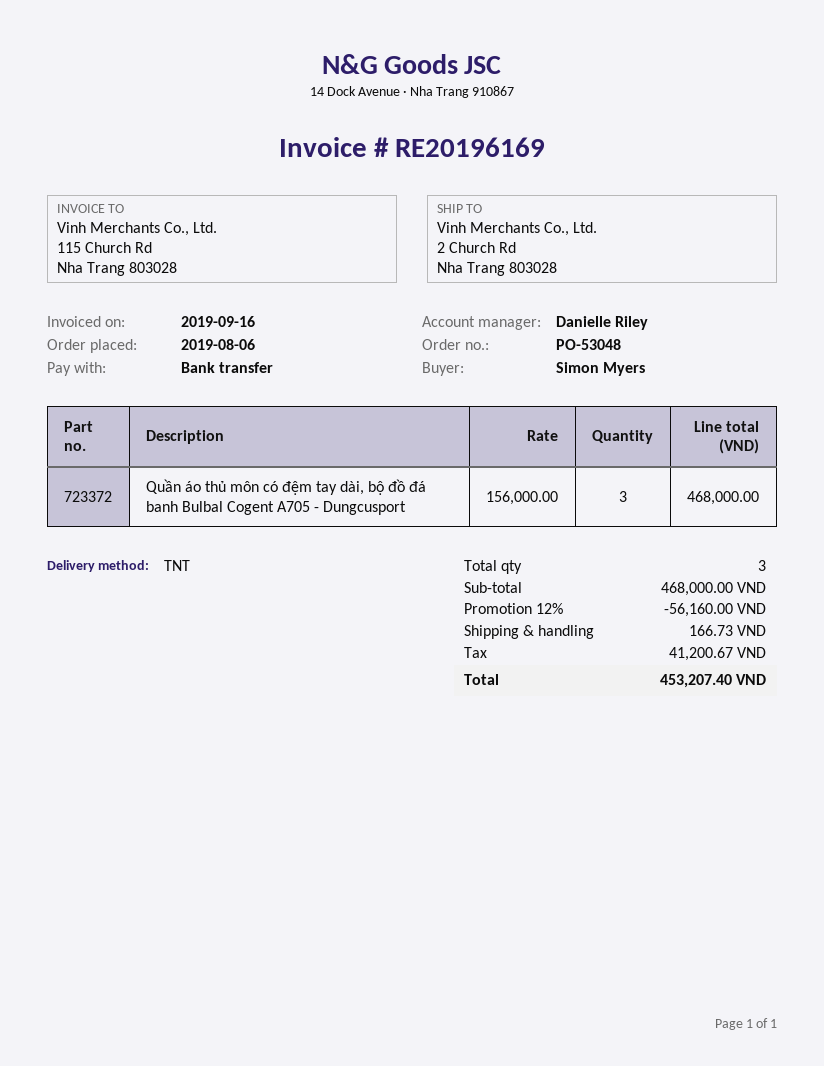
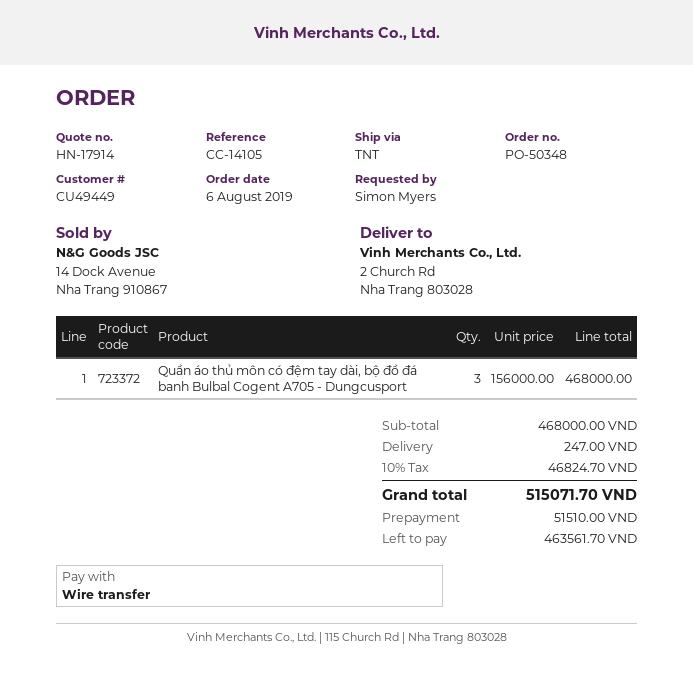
order number: PO-53048 -> PO-50348
discount: 12% = 56160.00 -> none
shipping: 166.73 -> 247.00
tax: 41200.67 -> 46824.70
total: 453207.40 -> 515071.70

